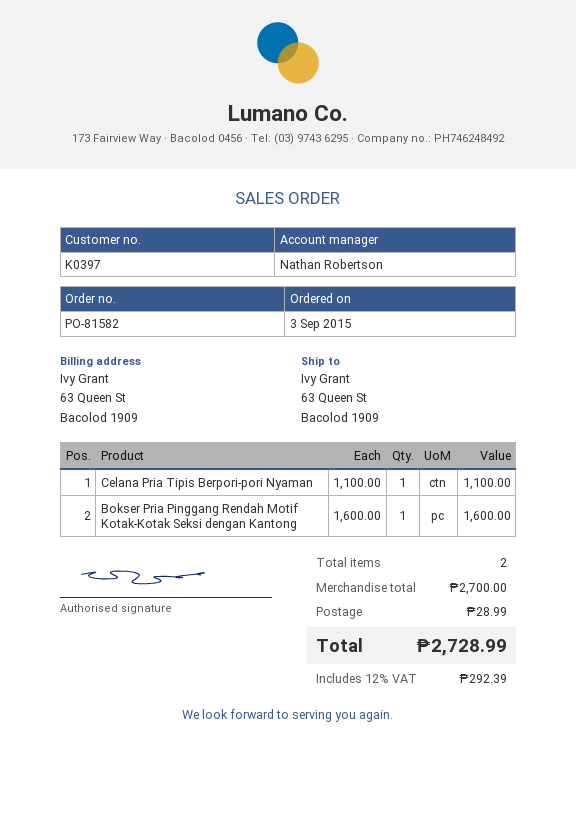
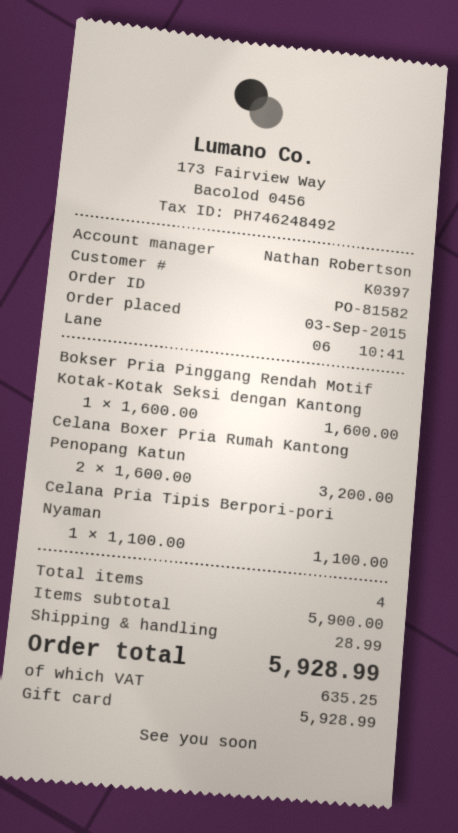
Celana Boxer Pria Rumah Kantong Penopang Katun: none -> 2 x 1600.00 = 3200.00
total quantity: 2 -> 4
subtotal: 2700.00 -> 5900.00
tax: 292.39 -> 635.25
total: 2728.99 -> 5928.99

